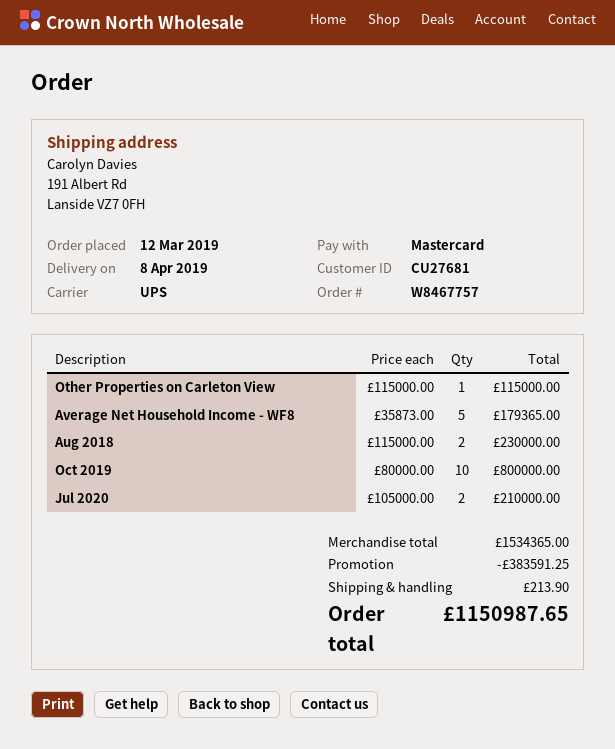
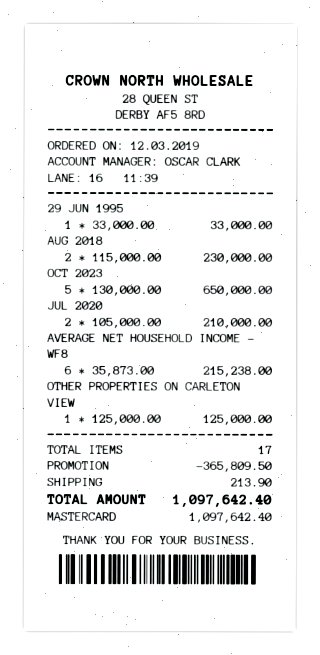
Other Properties on Carleton View: 1 x 115000.00 = 115000.00 -> 1 x 125000.00 = 125000.00
Average Net Household Income - WF8: 5 x 35873.00 = 179365.00 -> 6 x 35873.00 = 215238.00
Oct 2019: 10 x 80000.00 = 800000.00 -> none
29 JUN 1995: none -> 1 x 33000.00 = 33000.00
OCT 2023: none -> 5 x 130000.00 = 650000.00
discount: 383591.25 -> 365809.50
total: 1150987.65 -> 1097642.40

